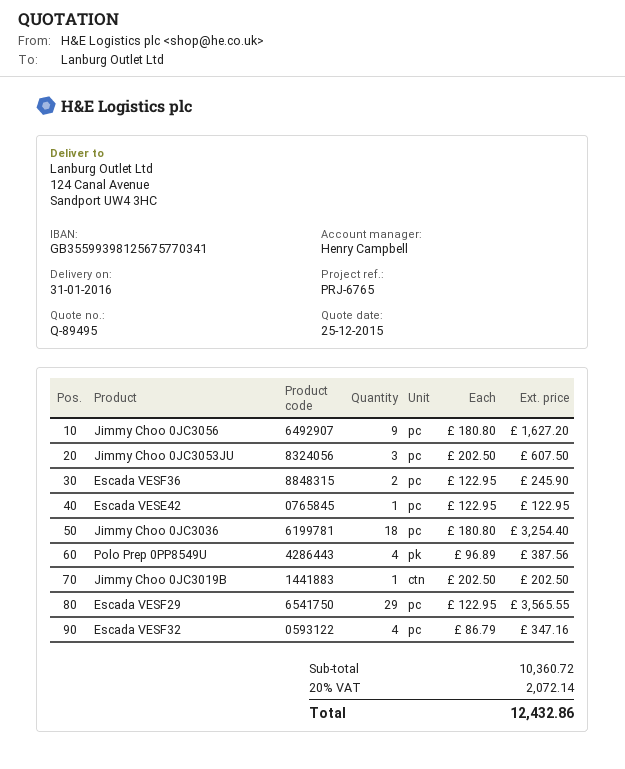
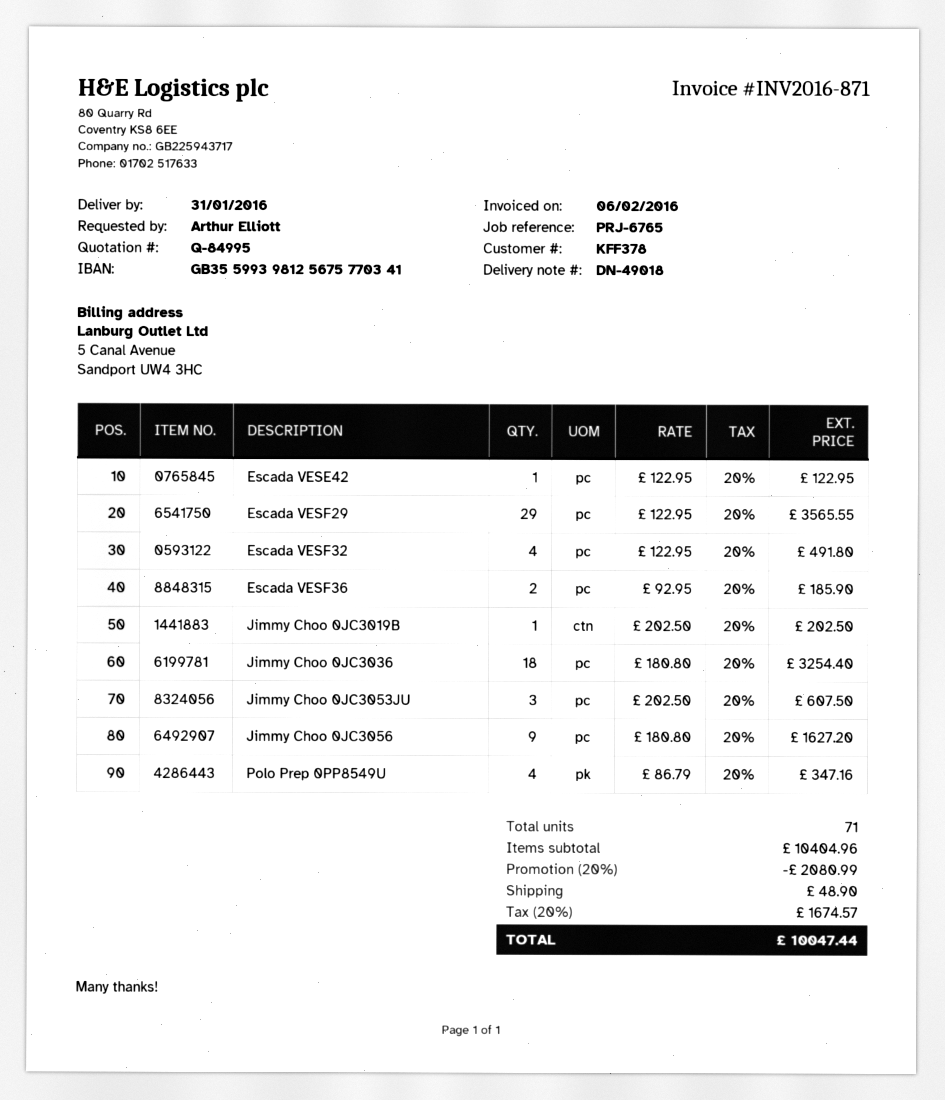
quote number: Q-89495 -> Q-84995
Escada VESF36: 2 x 122.95 = 245.90 -> 2 x 92.95 = 185.90
Polo Prep 0PP8549U: 4 x 96.89 = 387.56 -> 4 x 86.79 = 347.16
Escada VESF32: 4 x 86.79 = 347.16 -> 4 x 122.95 = 491.80
subtotal: 10360.72 -> 10404.96
discount: none -> 20% = 2080.99
shipping: none -> 48.90
tax: 20% = 2072.14 -> 20% = 1674.57
total: 12432.86 -> 10047.44

